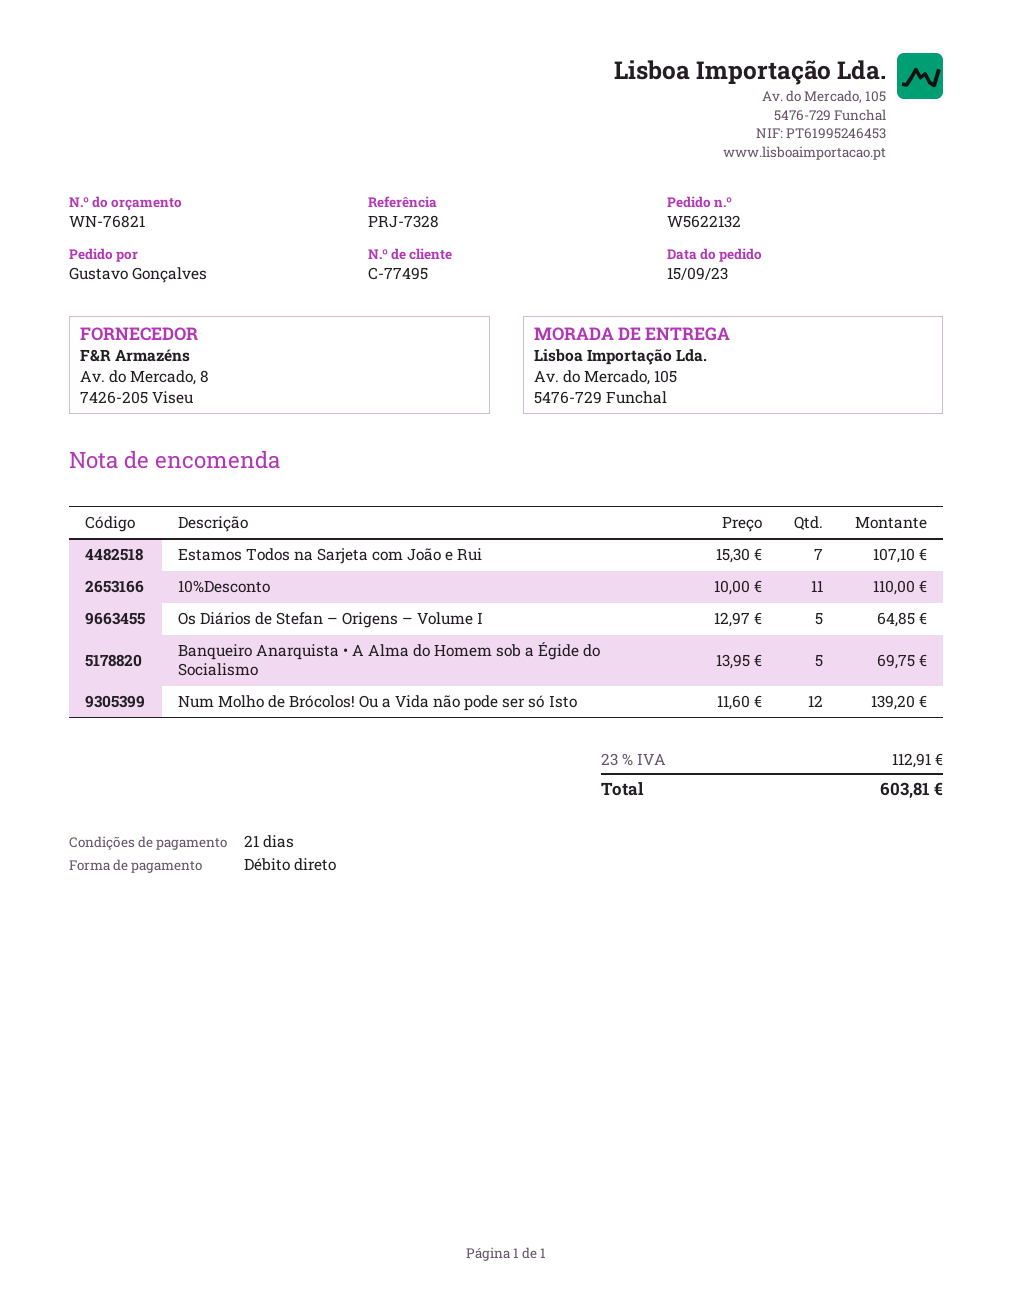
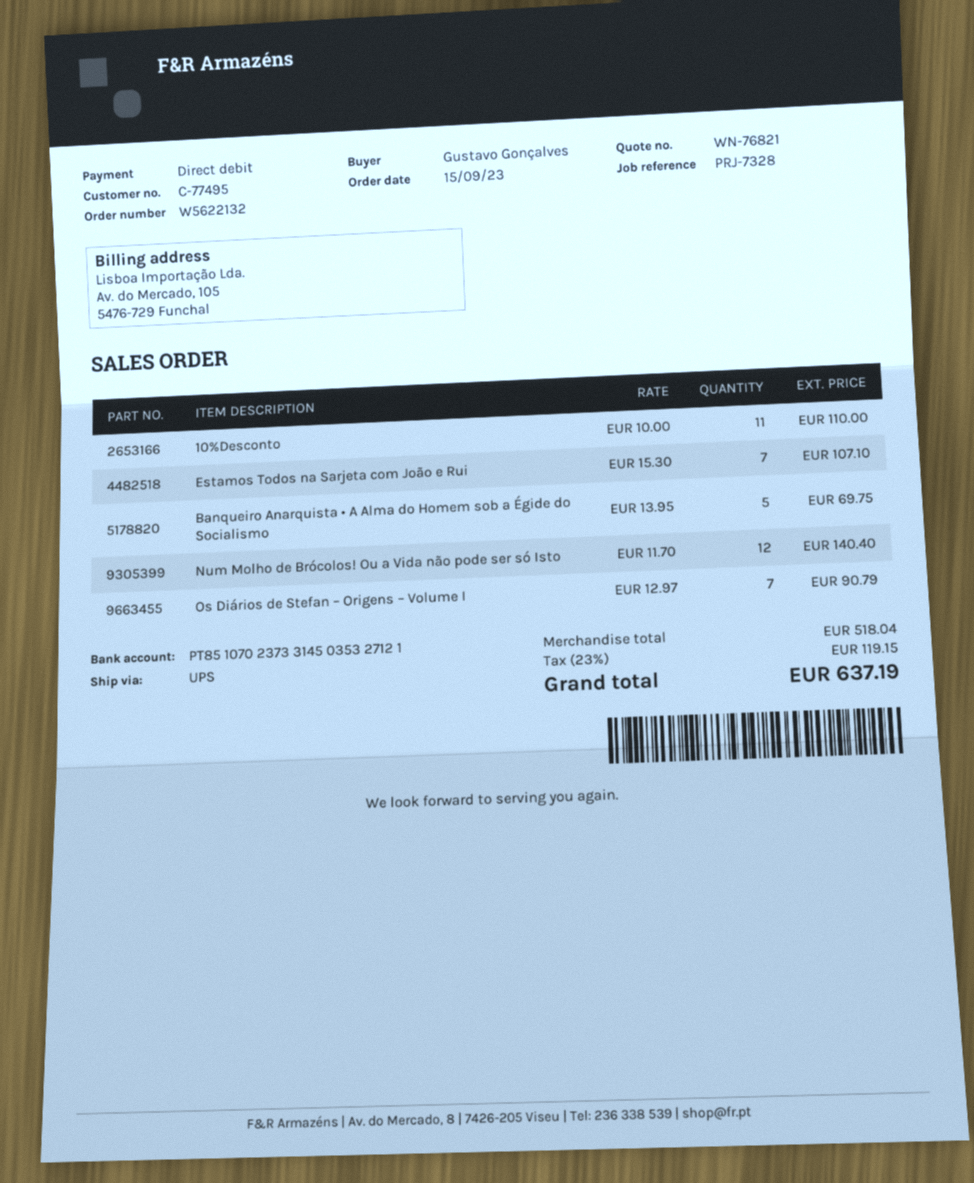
Os Diários de Stefan – Origens – Volume I: 5 x 12.97 = 64.85 -> 7 x 12.97 = 90.79
Num Molho de Brócolos! Ou a Vida não pode ser só Isto: 12 x 11.60 = 139.20 -> 12 x 11.70 = 140.40
tax: 23% = 112.91 -> 23% = 119.15
total: 603.81 -> 637.19

